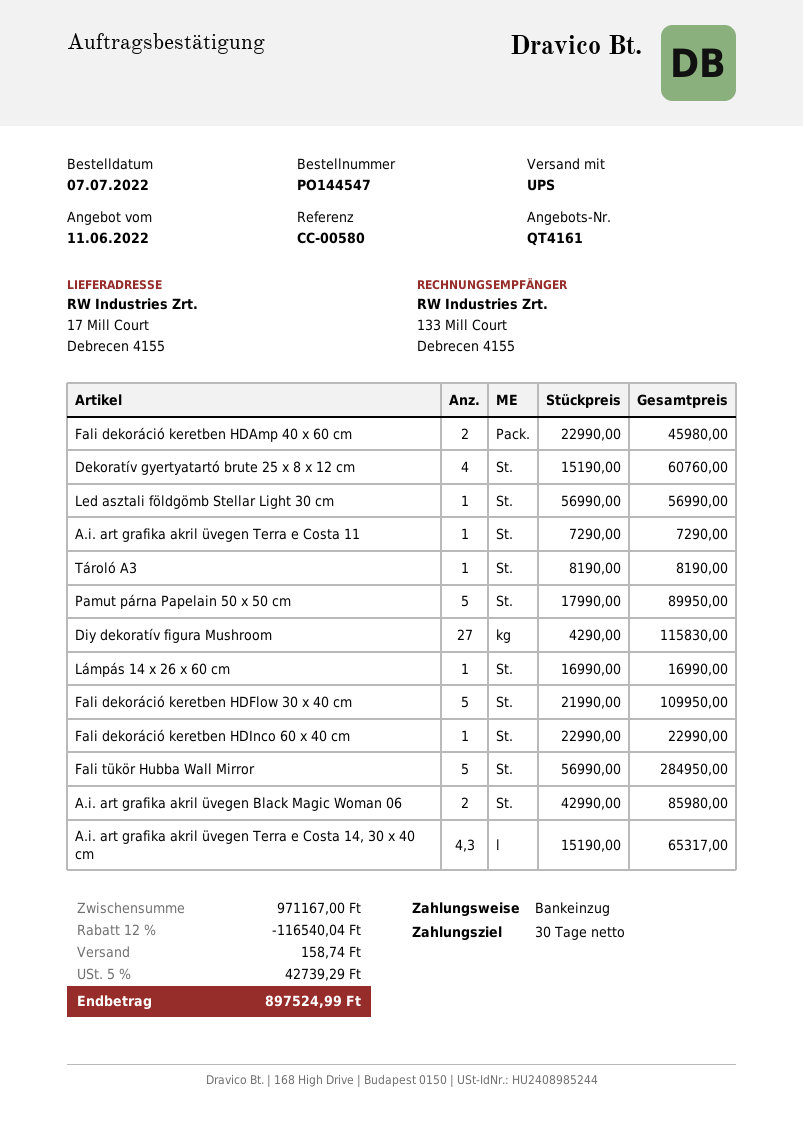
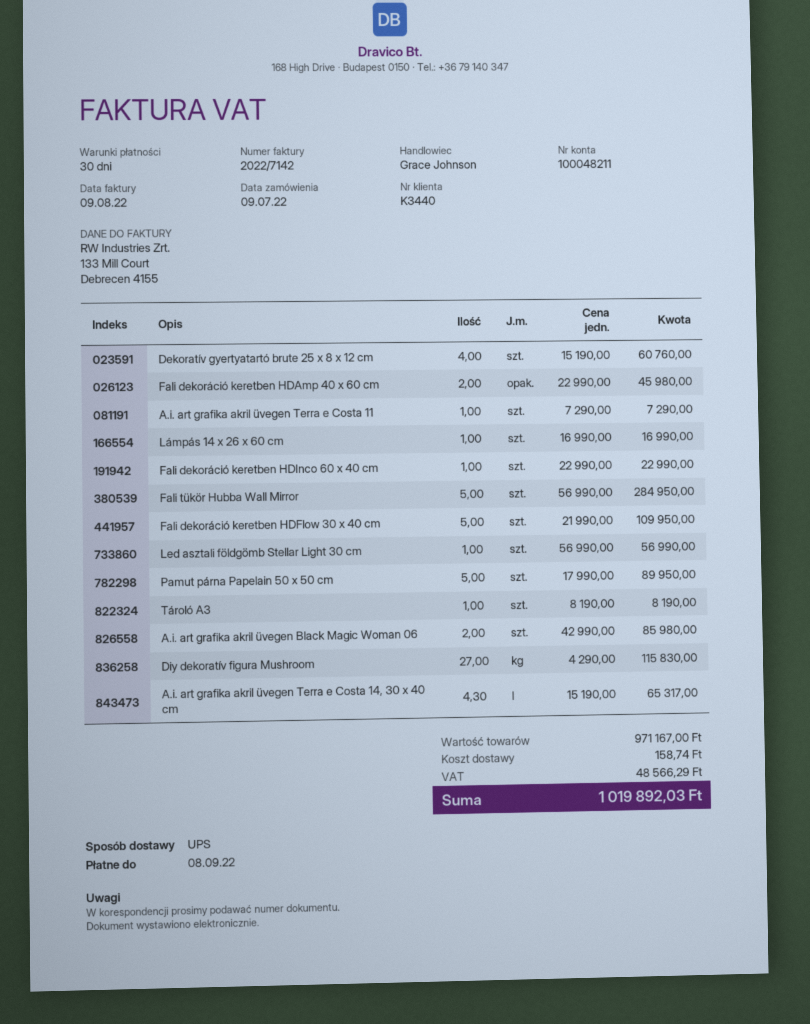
order date: 2022-07-07 -> 2022-07-09
discount: 12% = 116540.04 -> none
tax: 42739.29 -> 48566.29
total: 897524.99 -> 1019892.03

